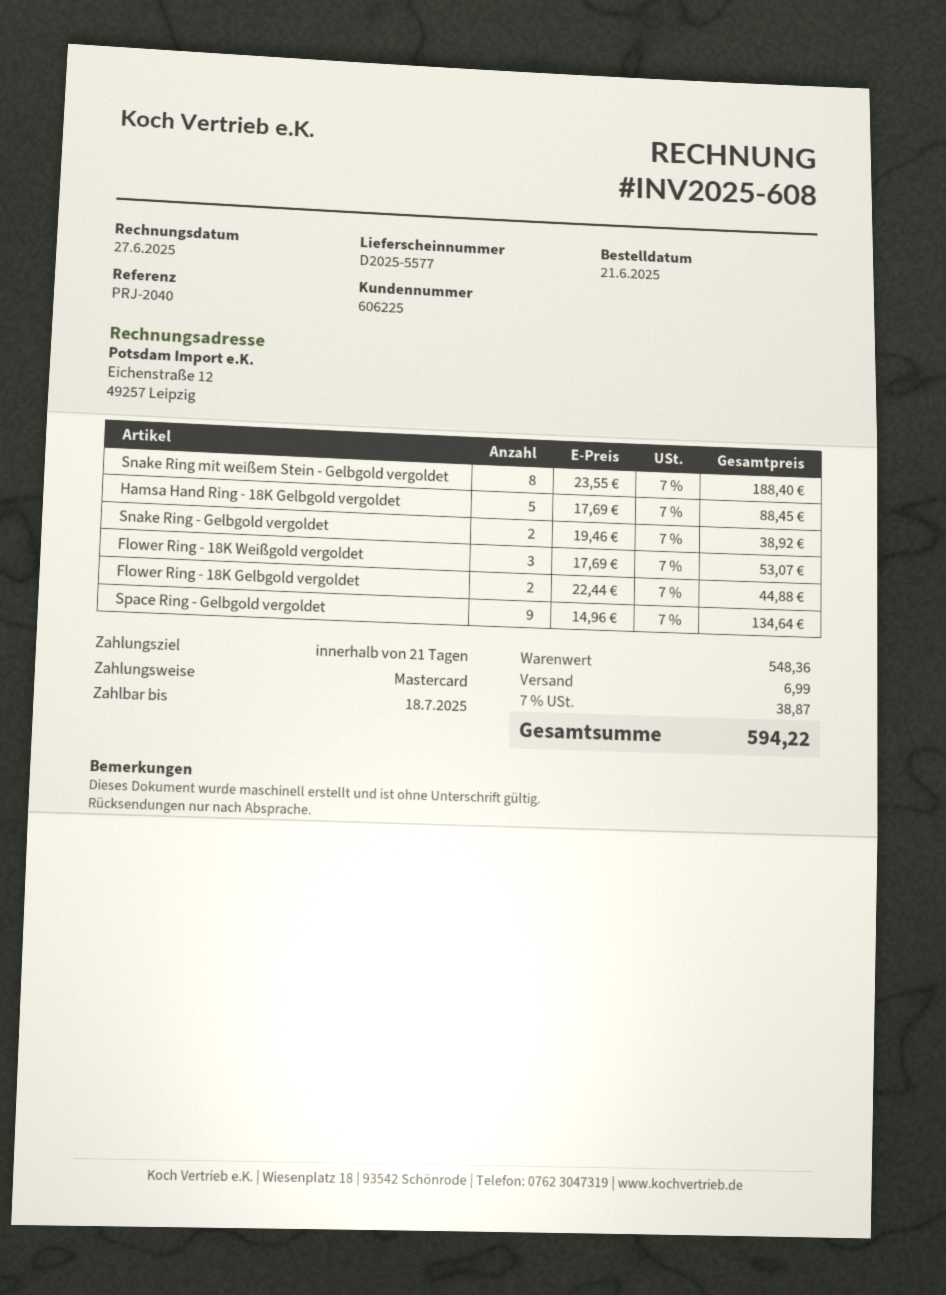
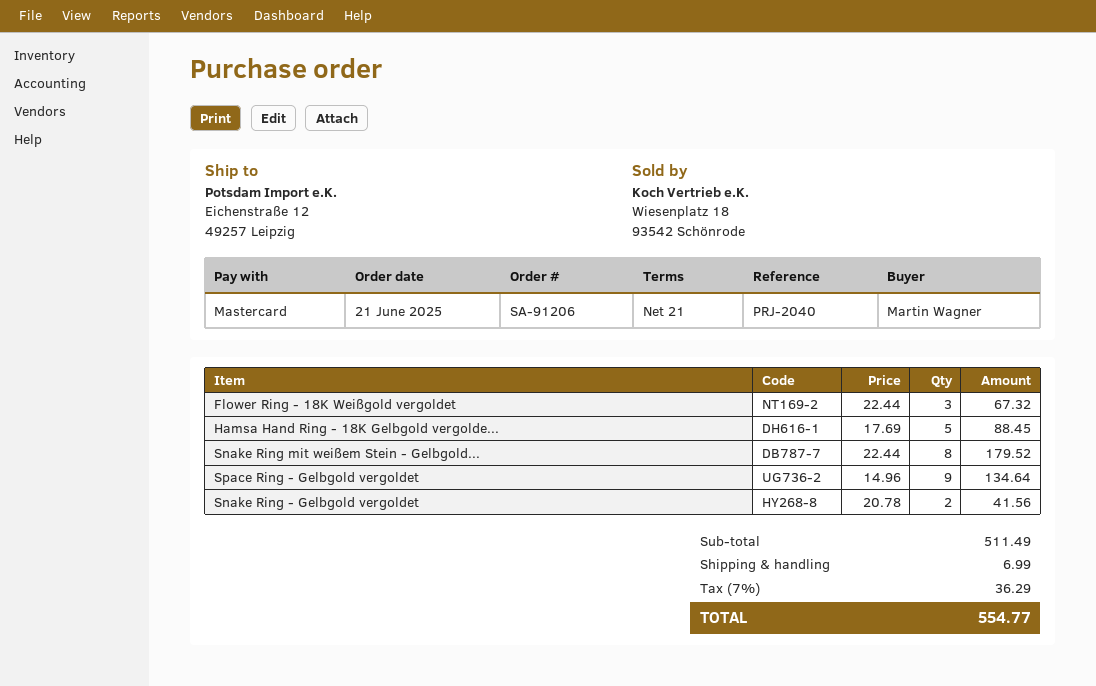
Snake Ring mit weißem Stein - Gelbgold vergoldet: 8 x 23.55 = 188.40 -> 8 x 22.44 = 179.52
Snake Ring - Gelbgold vergoldet: 2 x 19.46 = 38.92 -> 2 x 20.78 = 41.56
Flower Ring - 18K Weißgold vergoldet: 3 x 17.69 = 53.07 -> 3 x 22.44 = 67.32
Flower Ring - 18K Gelbgold vergoldet: 2 x 22.44 = 44.88 -> none
subtotal: 548.36 -> 511.49
tax: 7% = 38.87 -> 7% = 36.29
total: 594.22 -> 554.77

